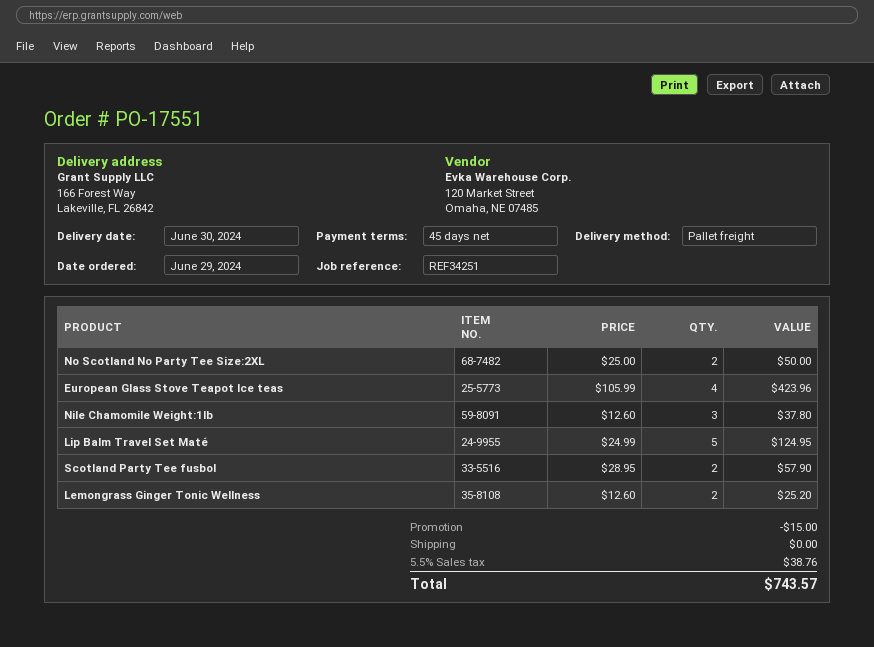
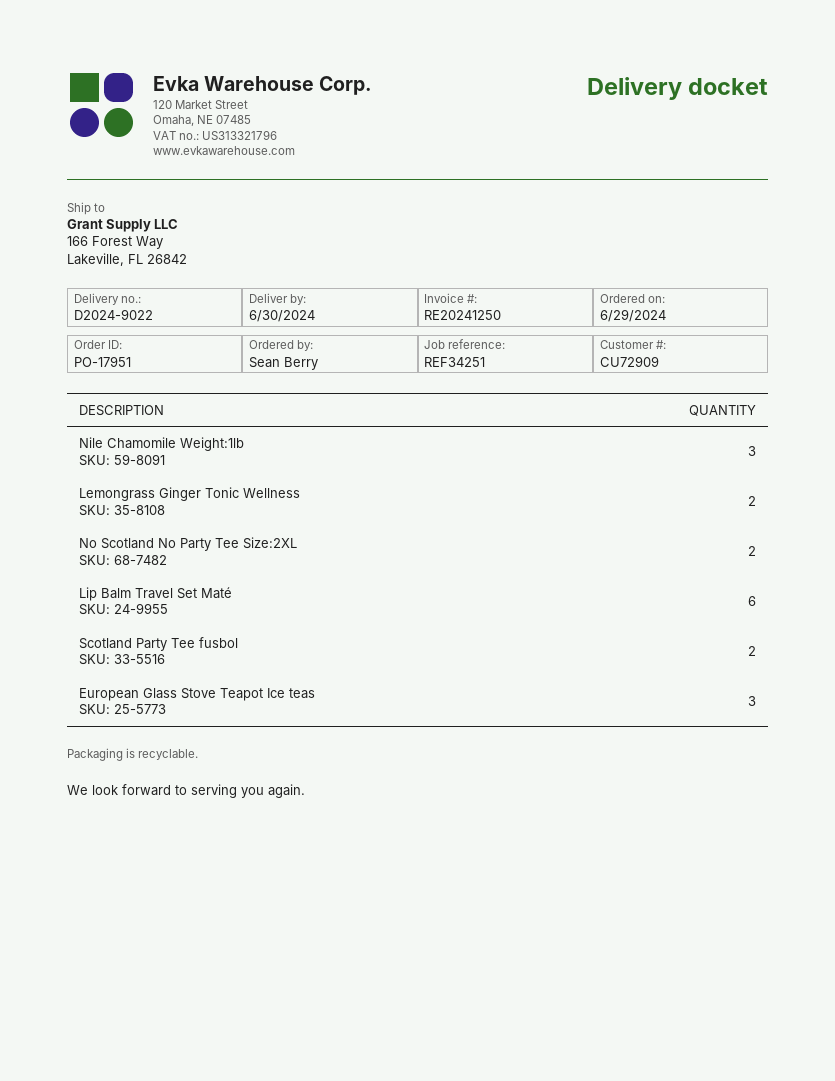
order number: PO-17551 -> PO-17951
European Glass Stove Teapot Ice teas: 4 -> 3
Lip Balm Travel Set Maté: 5 -> 6

